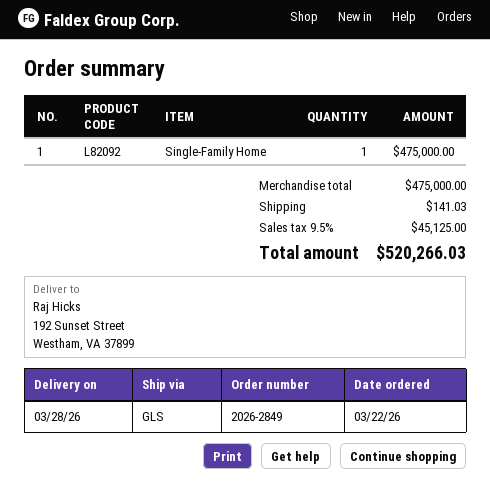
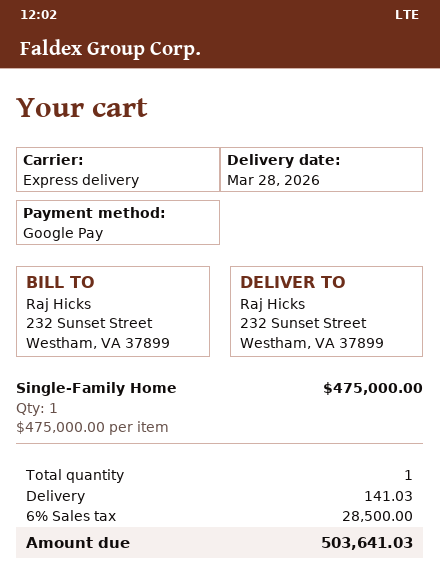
shipping method: GLS -> express
ship to: 192 Sunset Street, Westham, VA 37899 -> 232 Sunset Street, Westham, VA 37899
tax: 9.5% = 45125.00 -> 6% = 28500.00
total: 520266.03 -> 503641.03

